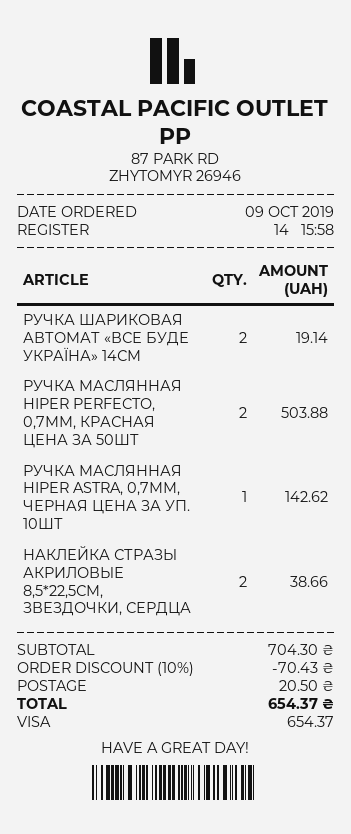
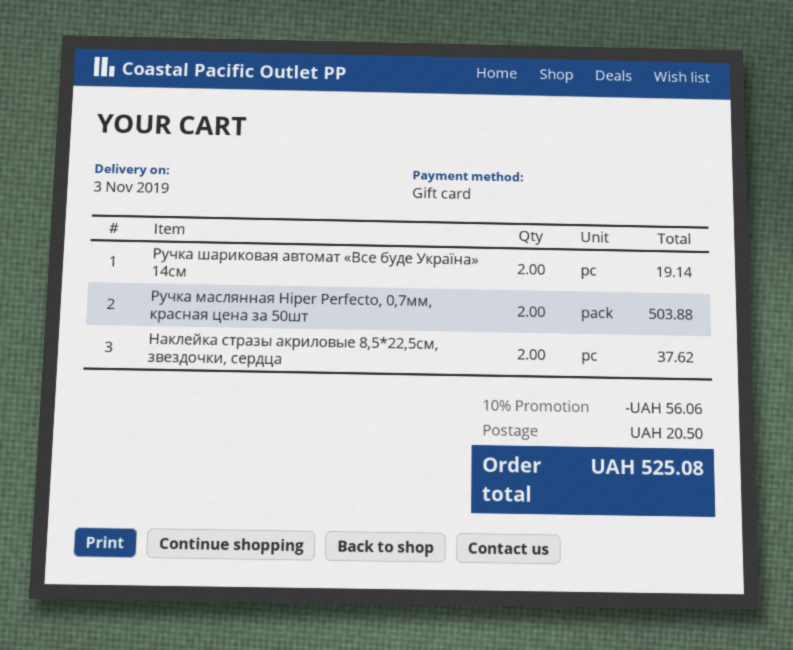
payment method: Visa -> gift card
РУЧКА МАСЛЯННАЯ HIPER ASTRA, 0,7ММ, ЧЕРНАЯ ЦЕНА ЗА УП. 10ШТ: 1 for 142.62 -> none
НАКЛЕЙКА СТРАЗЫ АКРИЛОВЫЕ 8,5*22,5СМ, ЗВЕЗДОЧКИ, СЕРДЦА: 2 for 38.66 -> 2 for 37.62
discount: 10% = 70.43 -> 10% = 56.06
total: 654.37 -> 525.08

